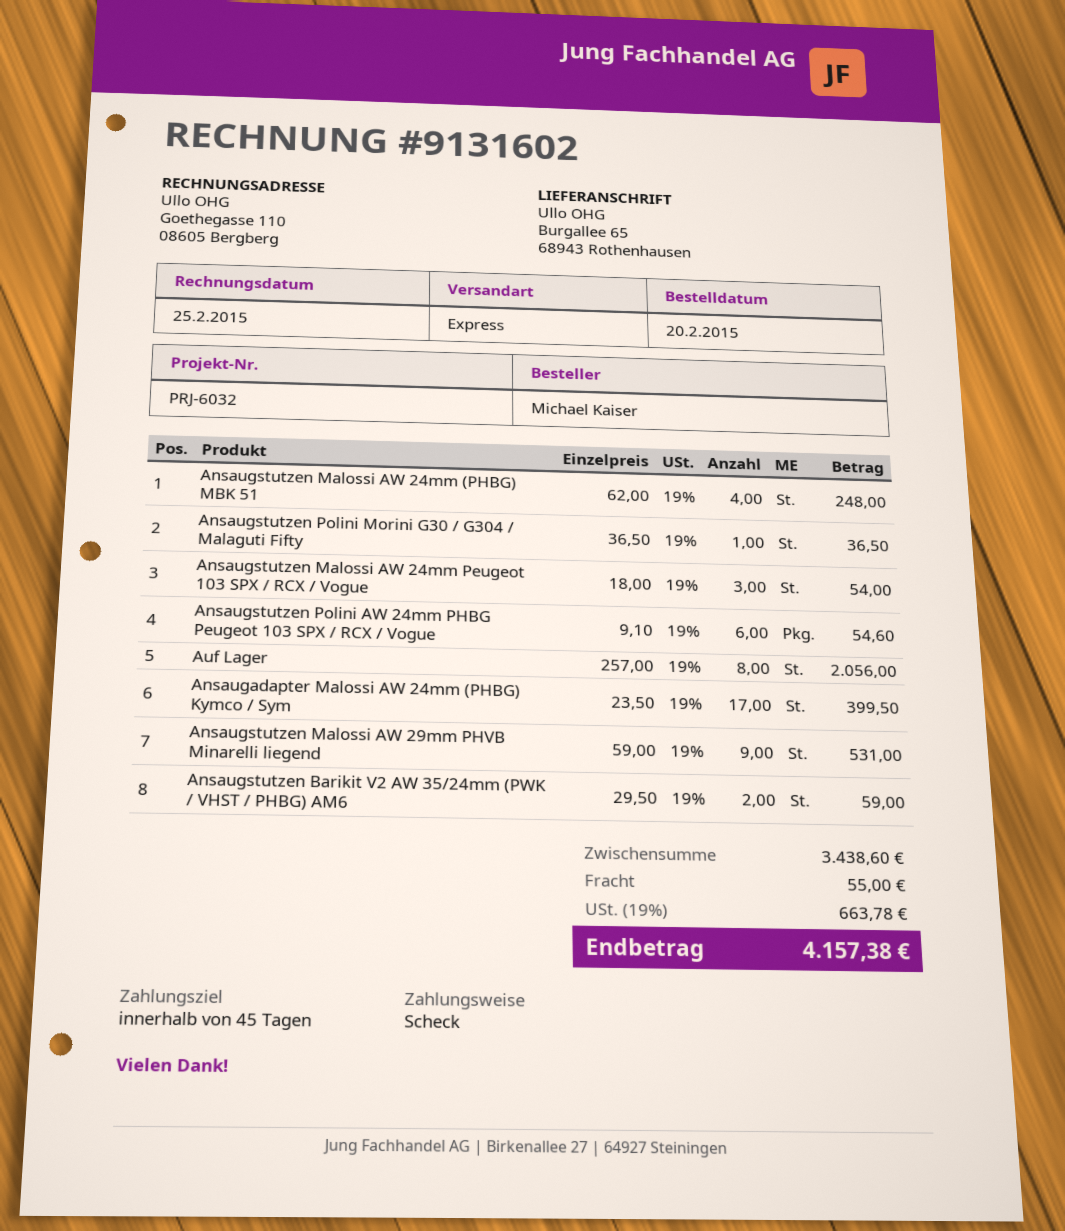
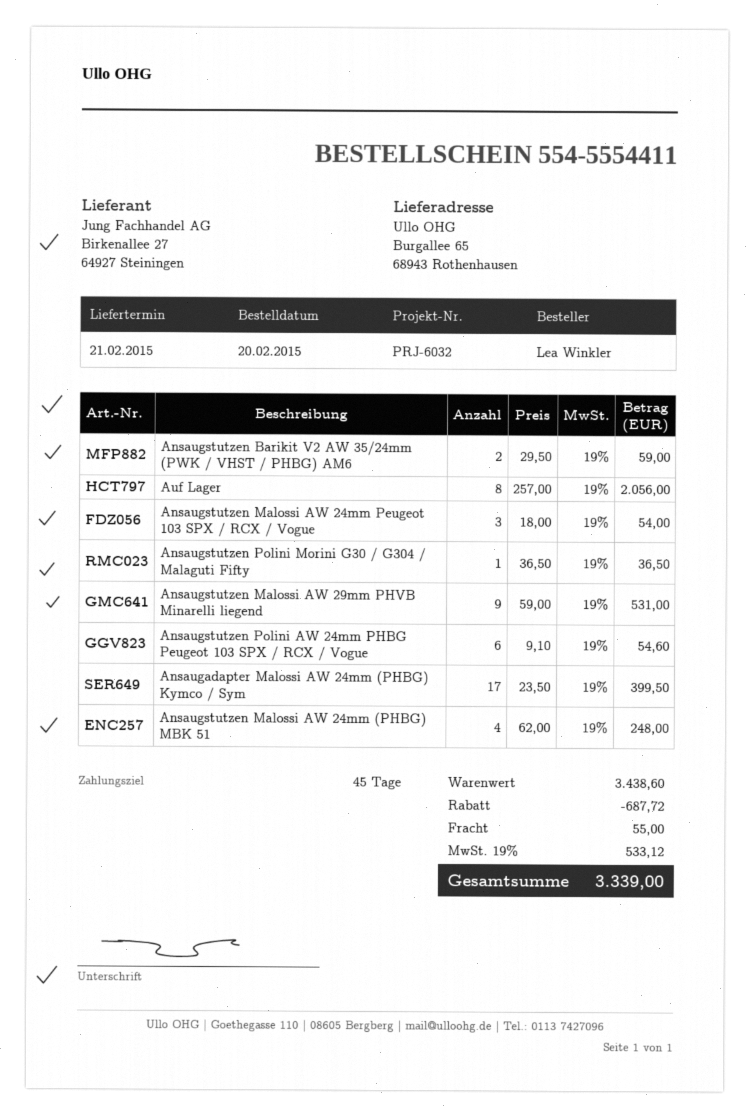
ordered by: Michael Kaiser -> Lea Winkler
discount: none -> 687.72
tax: 19% = 663.78 -> 19% = 533.12
total: 4157.38 -> 3339.00

